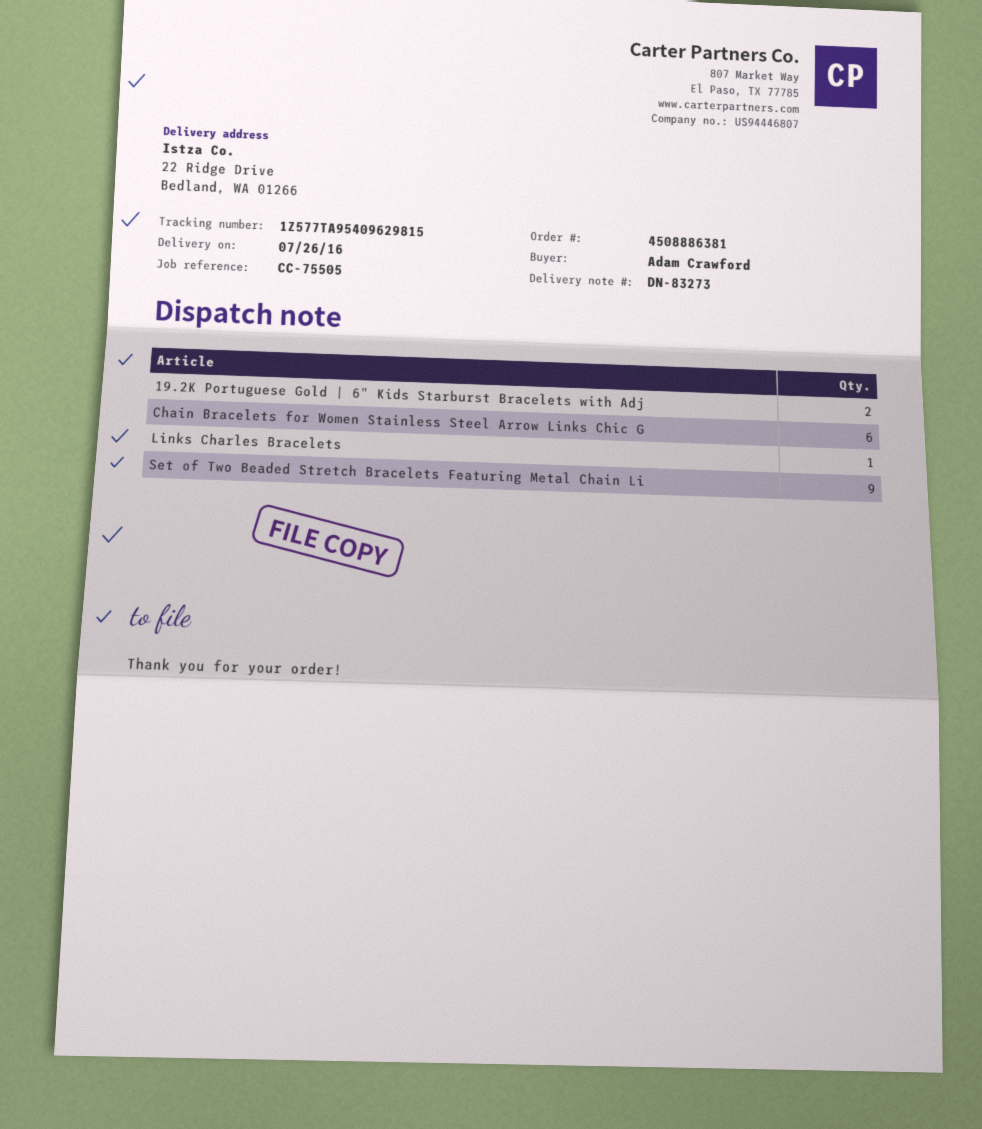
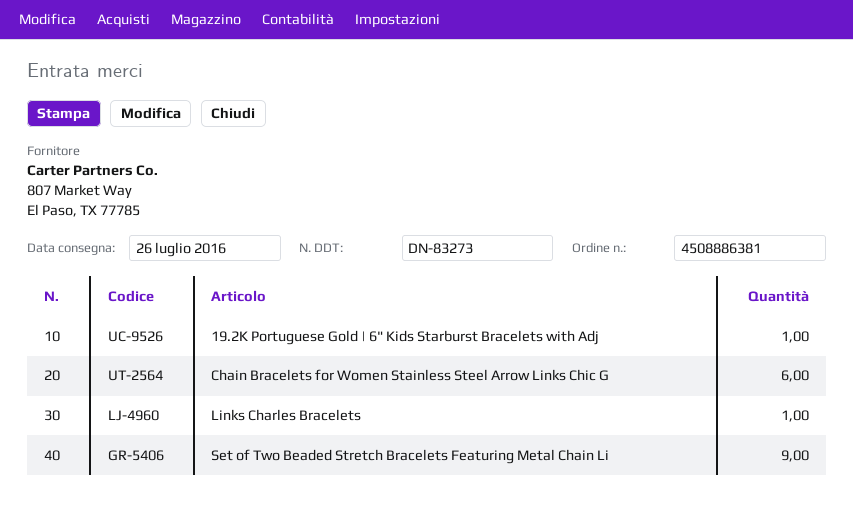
19.2K Portuguese Gold | 6" Kids Starburst Bracelets with Adj: 2 -> 1

